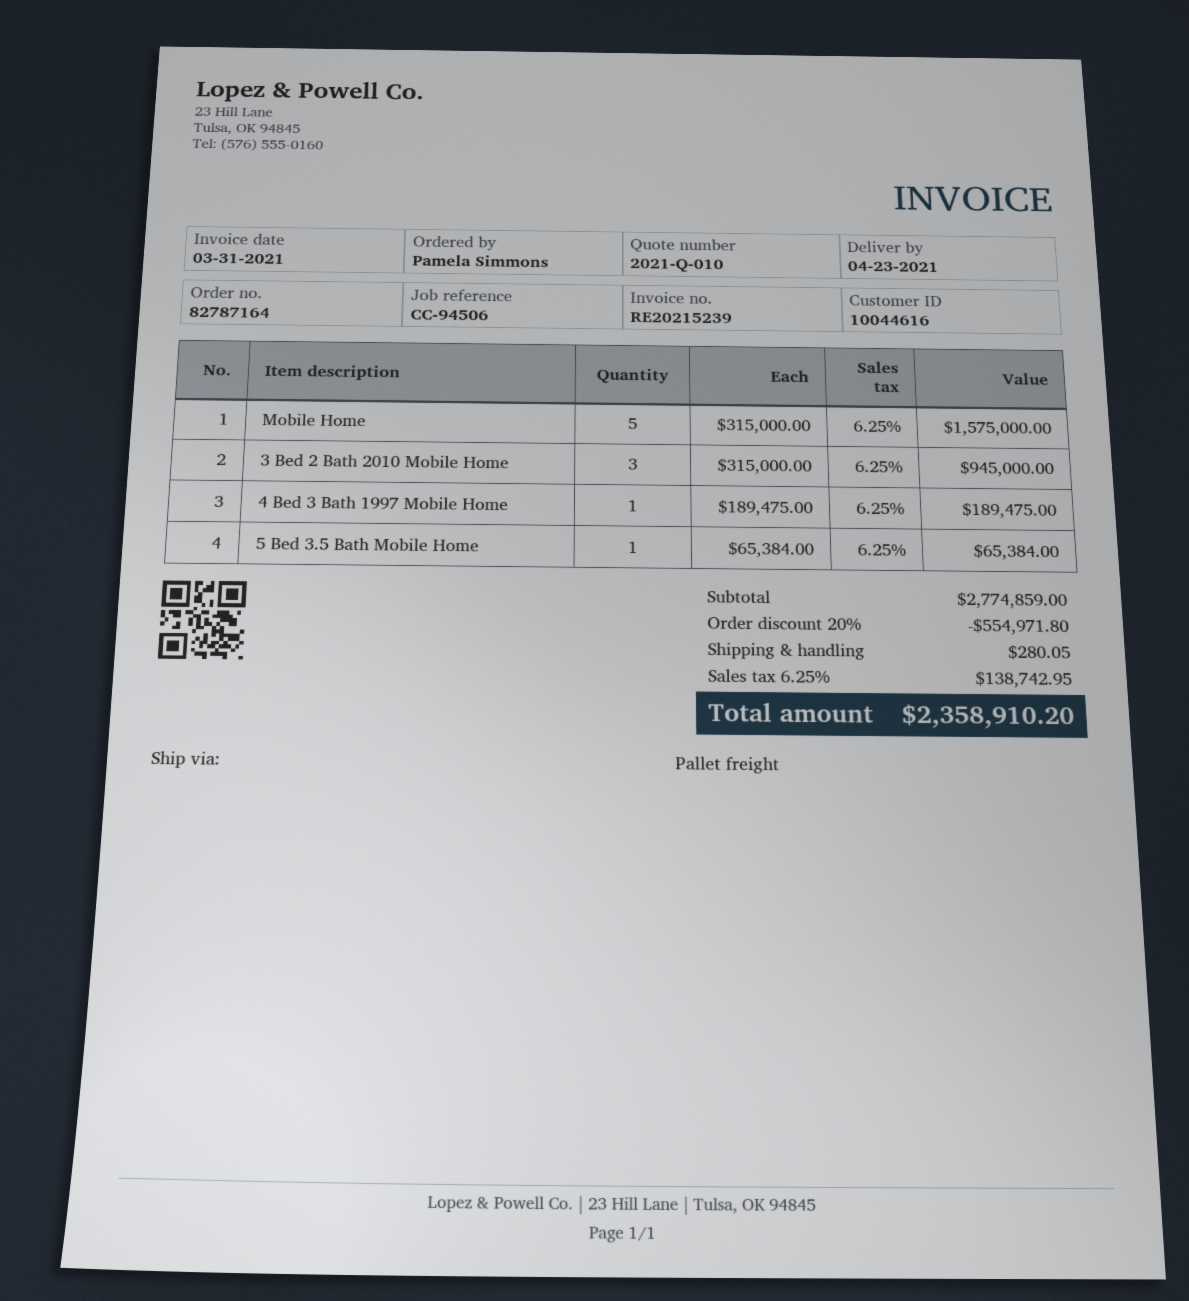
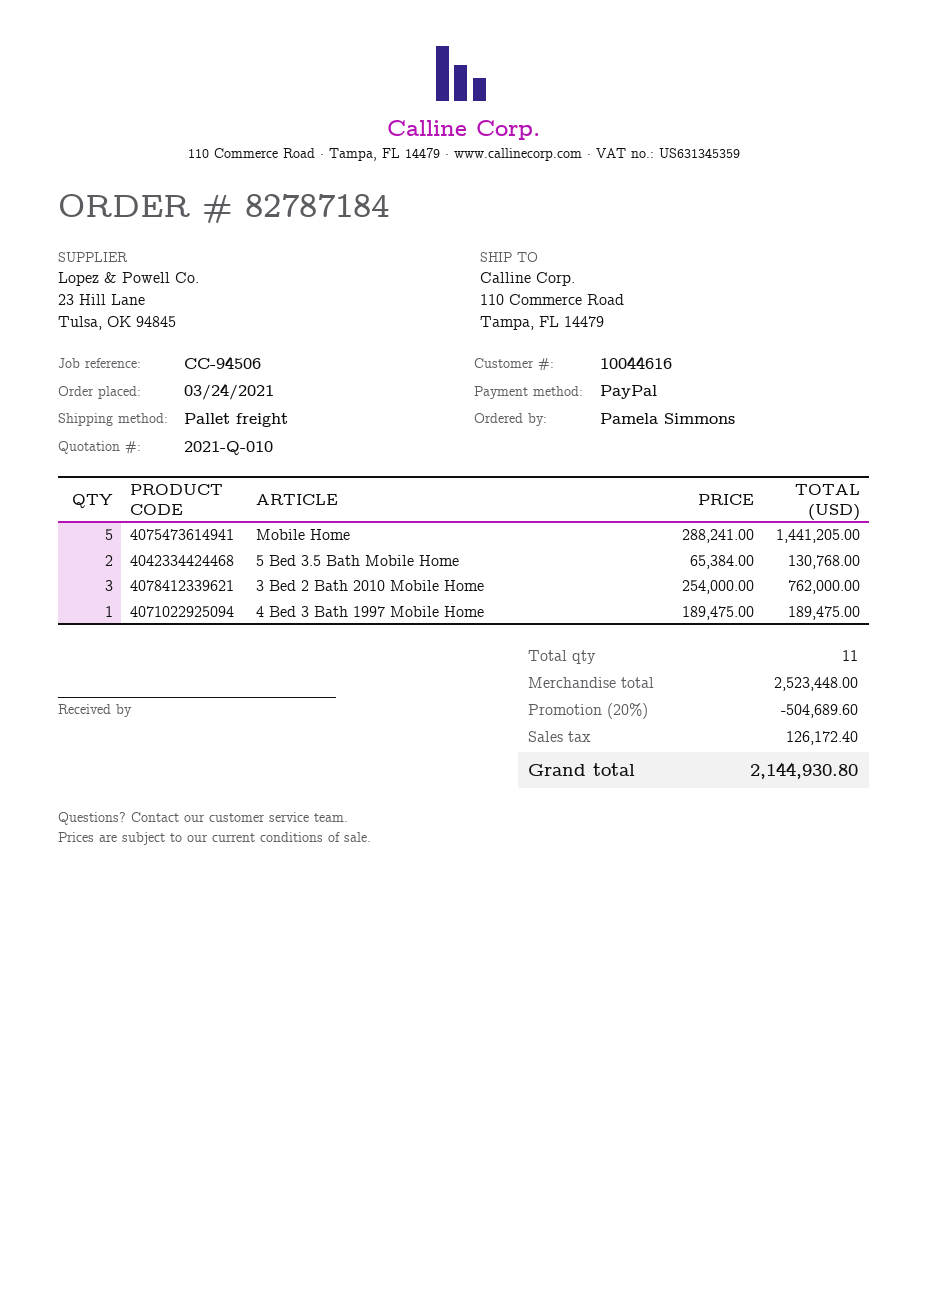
order number: 82787164 -> 82787184
Mobile Home: 5 x 315000.00 = 1575000.00 -> 5 x 288241.00 = 1441205.00
3 Bed 2 Bath 2010 Mobile Home: 3 x 315000.00 = 945000.00 -> 3 x 254000.00 = 762000.00
5 Bed 3.5 Bath Mobile Home: 1 x 65384.00 = 65384.00 -> 2 x 65384.00 = 130768.00
subtotal: 2774859.00 -> 2523448.00
discount: 20% = 554971.80 -> 20% = 504689.60
shipping: 280.05 -> none
tax: 138742.95 -> 126172.40
total: 2358910.20 -> 2144930.80

